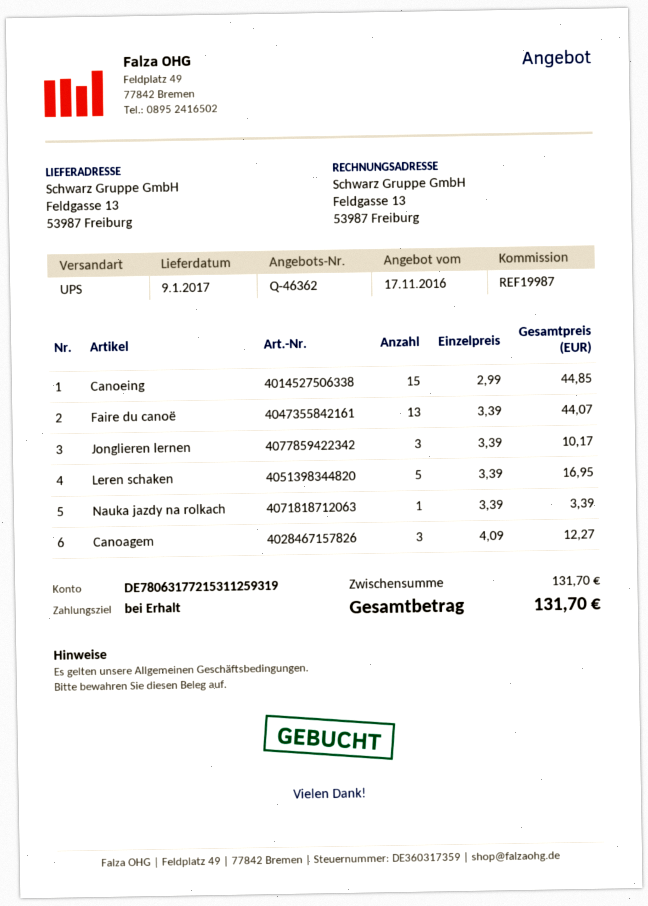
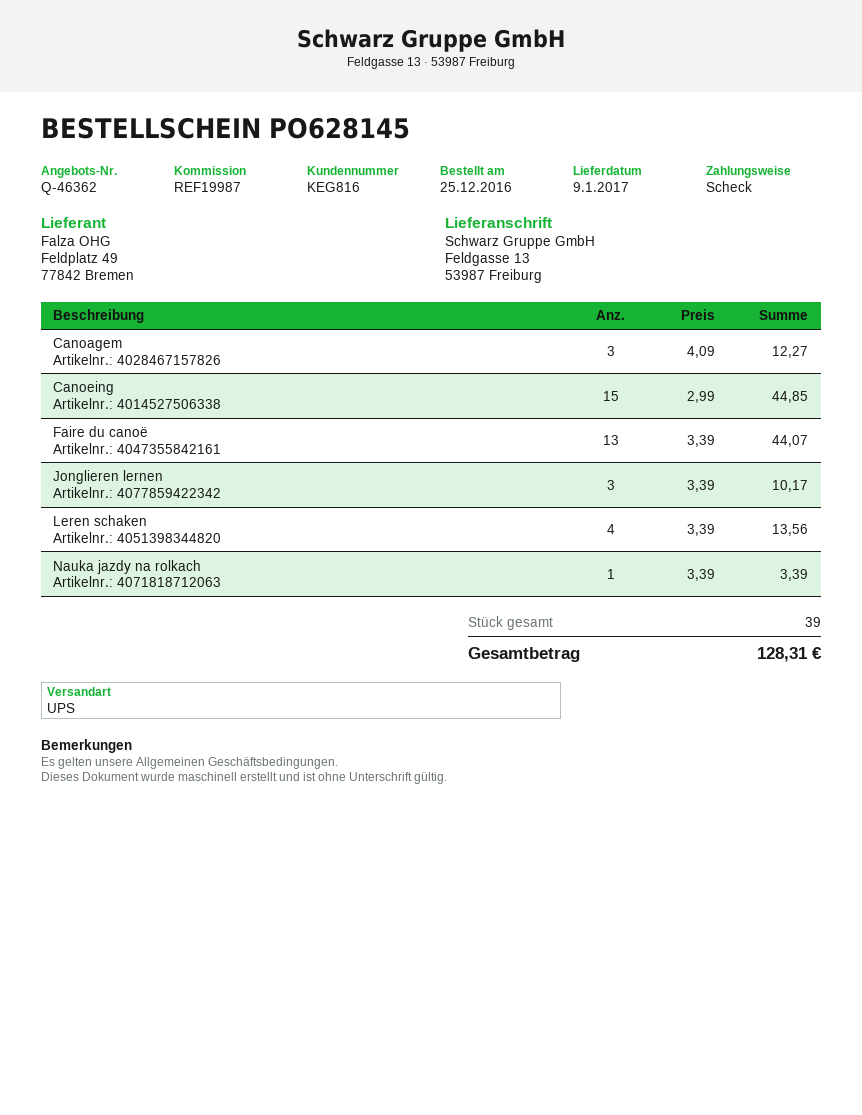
Leren schaken: 5 x 3.39 = 16.95 -> 4 x 3.39 = 13.56
total: 131.70 -> 128.31

